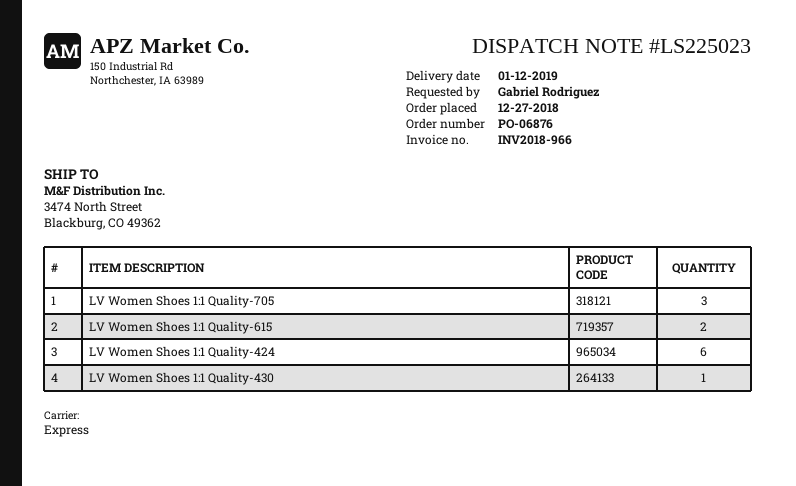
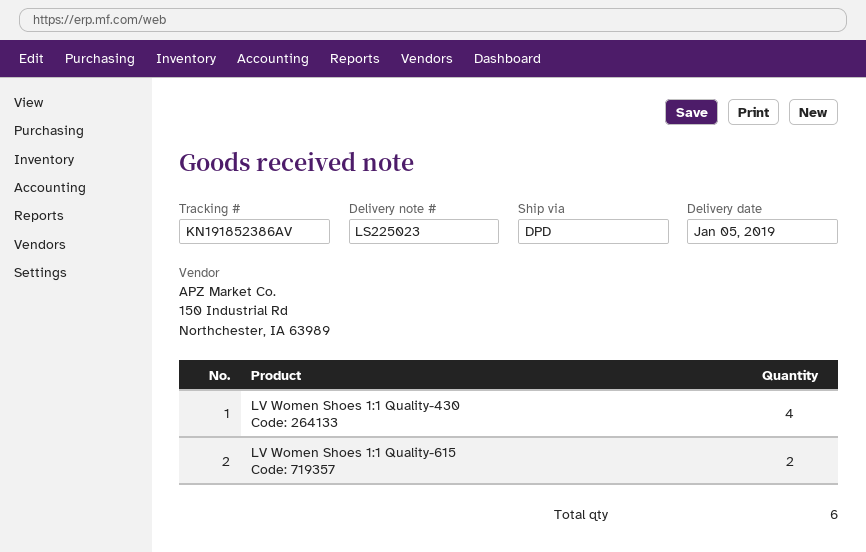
delivery date: 2019-01-12 -> 2019-01-05
shipping method: express -> DPD
LV Women Shoes 1:1 Quality-705: 3 -> none
LV Women Shoes 1:1 Quality-424: 6 -> none
LV Women Shoes 1:1 Quality-430: 1 -> 4

